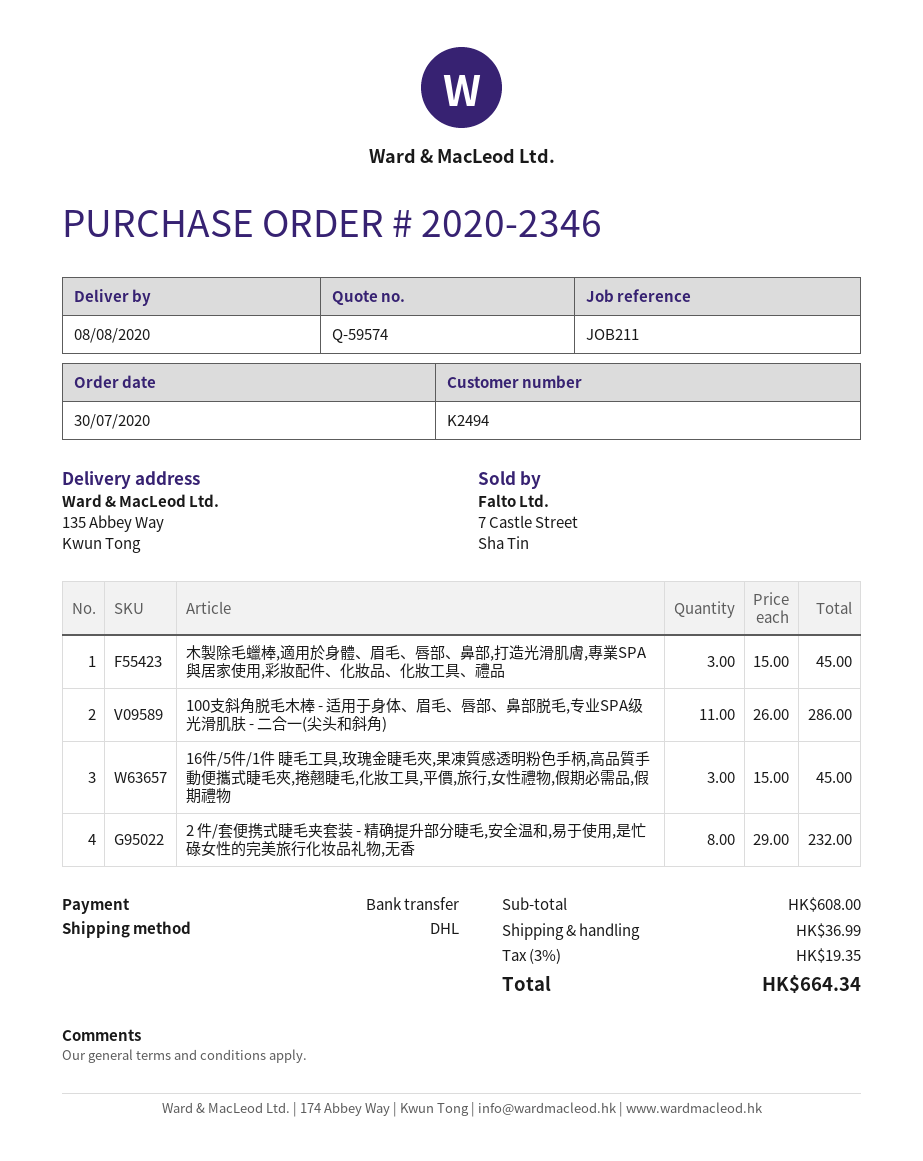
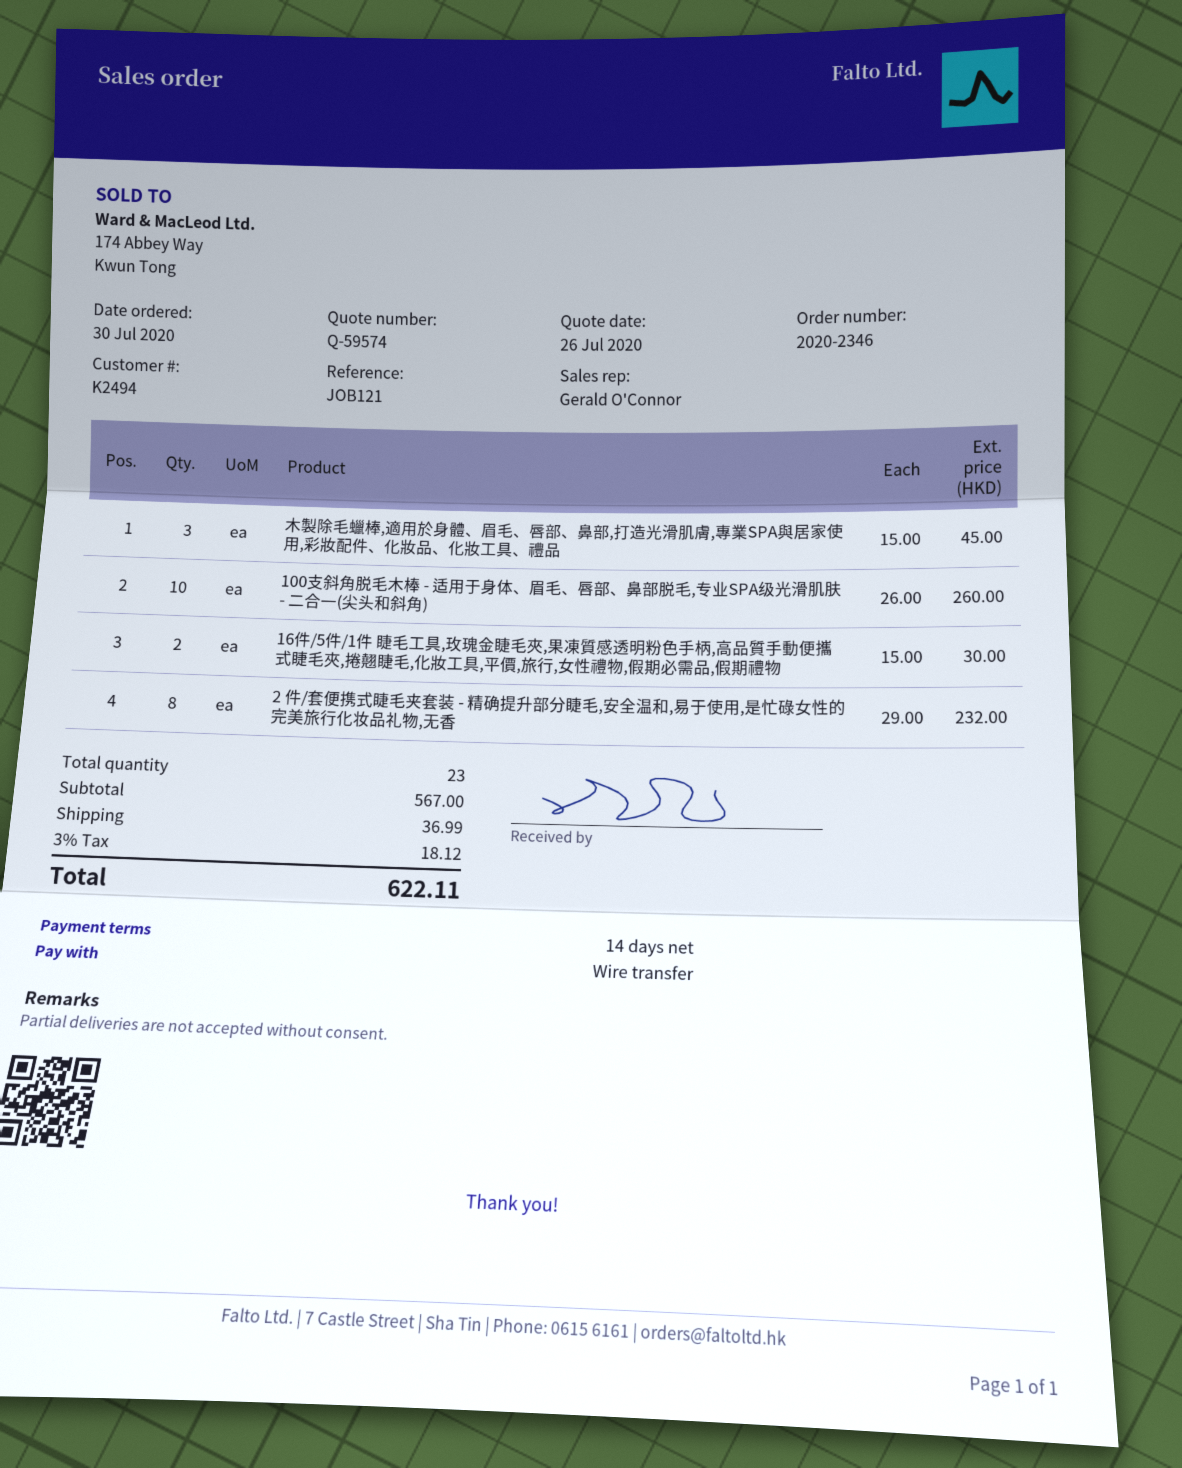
reference: JOB211 -> JOB121
100支斜角脱毛木棒 - 适用于身体、眉毛、唇部、鼻部脱毛,专业SPA级光滑肌肤 - 二合一(尖头和斜角): 11 x 26.00 = 286.00 -> 10 x 26.00 = 260.00
16件/5件/1件 睫毛工具,玫瑰金睫毛夾,果凍質感透明粉色手柄,高品質手動便攜式睫毛夾,捲翹睫毛,化妝工具,平價,旅行,女性禮物,假期必需品,假期禮物: 3 x 15.00 = 45.00 -> 2 x 15.00 = 30.00
subtotal: 608.00 -> 567.00
tax: 3% = 19.35 -> 3% = 18.12
total: 664.34 -> 622.11

